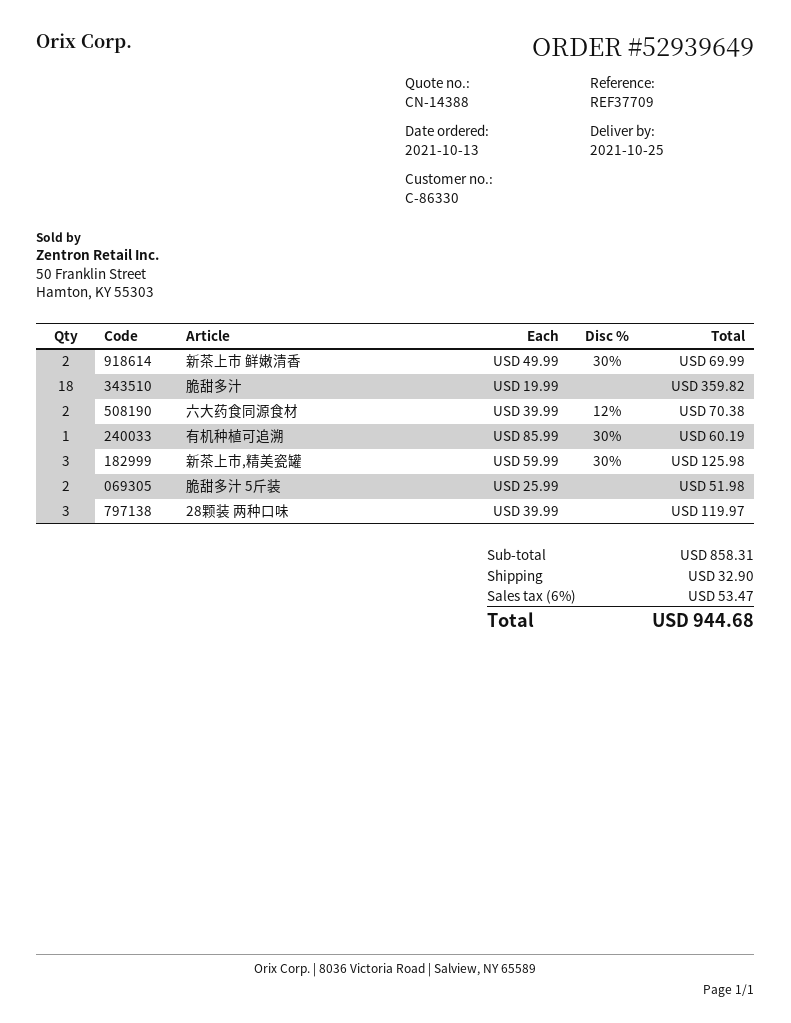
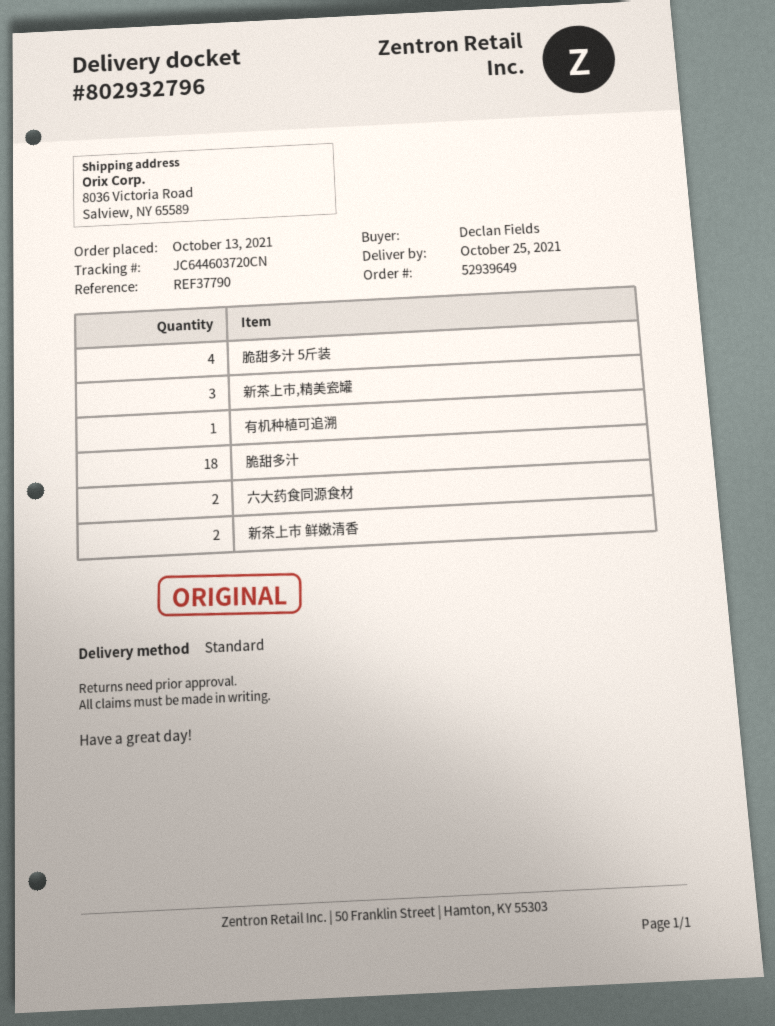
reference: REF37709 -> REF37790
脆甜多汁 5斤装: 2 -> 4
28颗装 两种口味: 3 -> none

